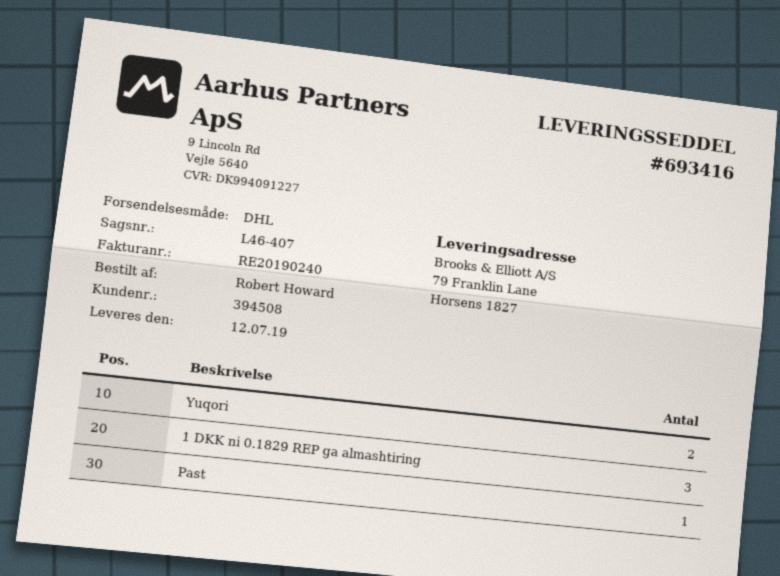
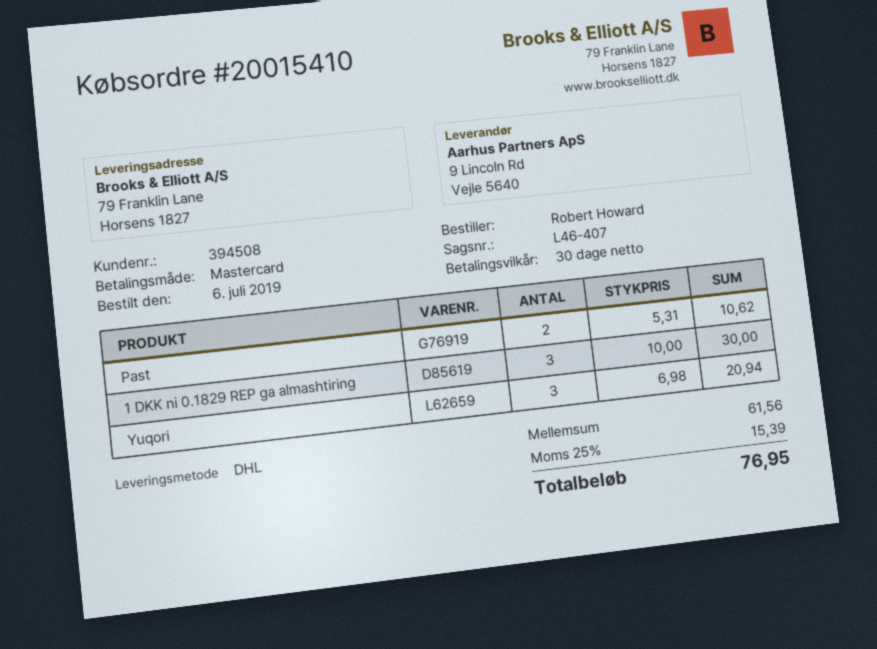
Yuqori: 2 -> 3
Past: 1 -> 2

